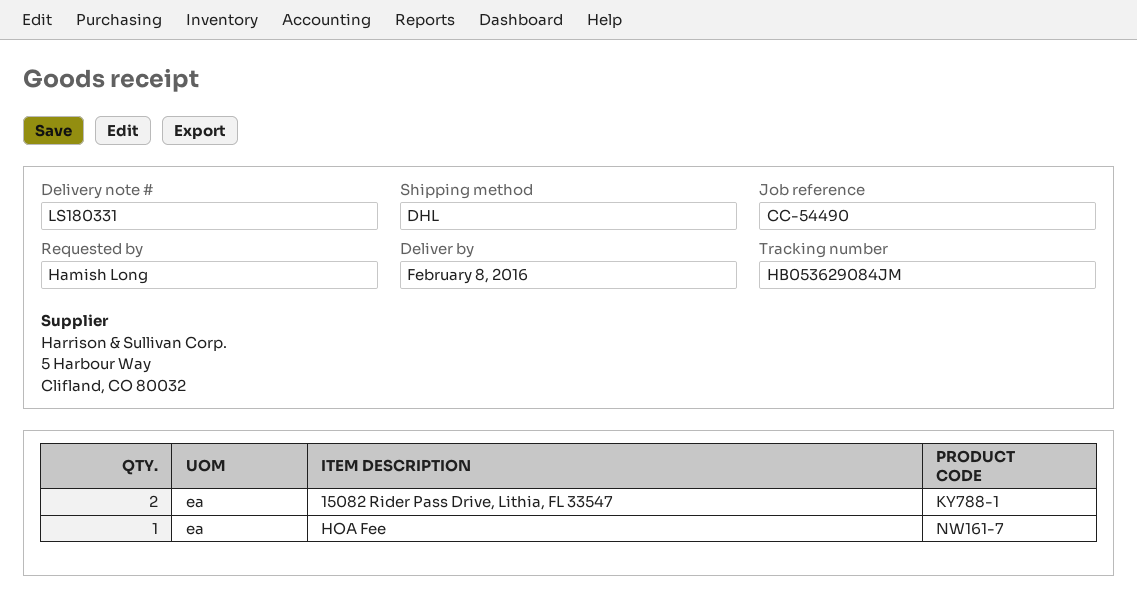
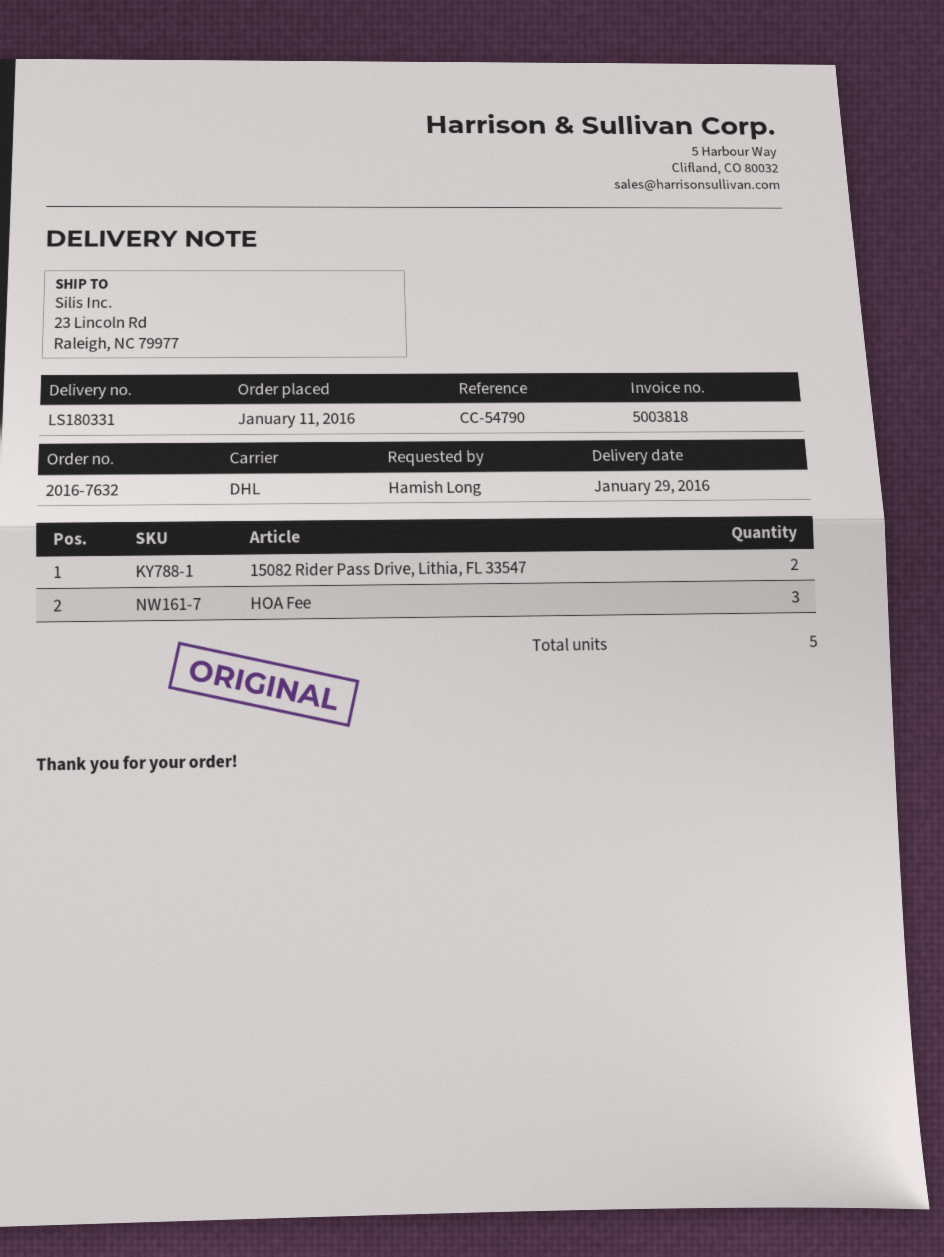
delivery date: 2016-02-08 -> 2016-01-29
reference: CC-54490 -> CC-54790
HOA Fee: 1 -> 3

